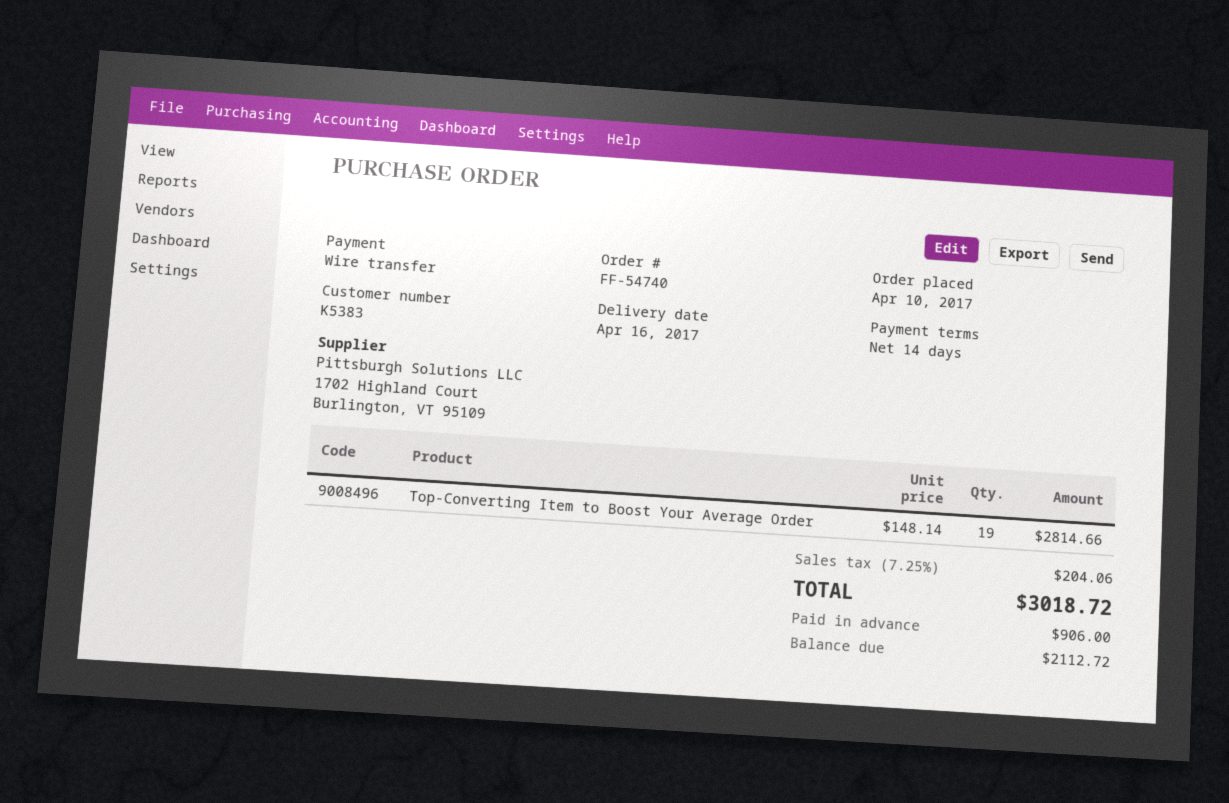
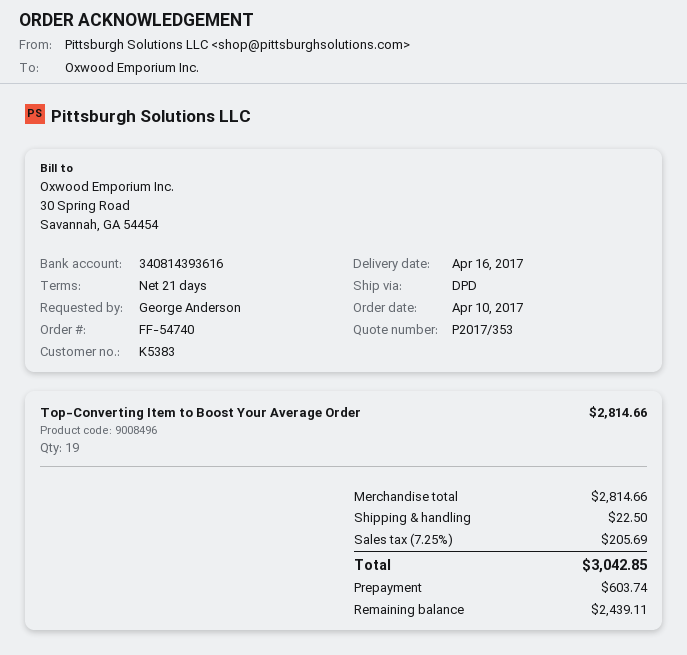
payment terms: 14 days -> 21 days
shipping: none -> 22.50
tax: 7.25% = 204.06 -> 7.25% = 205.69
total: 3018.72 -> 3042.85
deposit: 906.00 -> 603.74
balance: 2112.72 -> 2439.11

